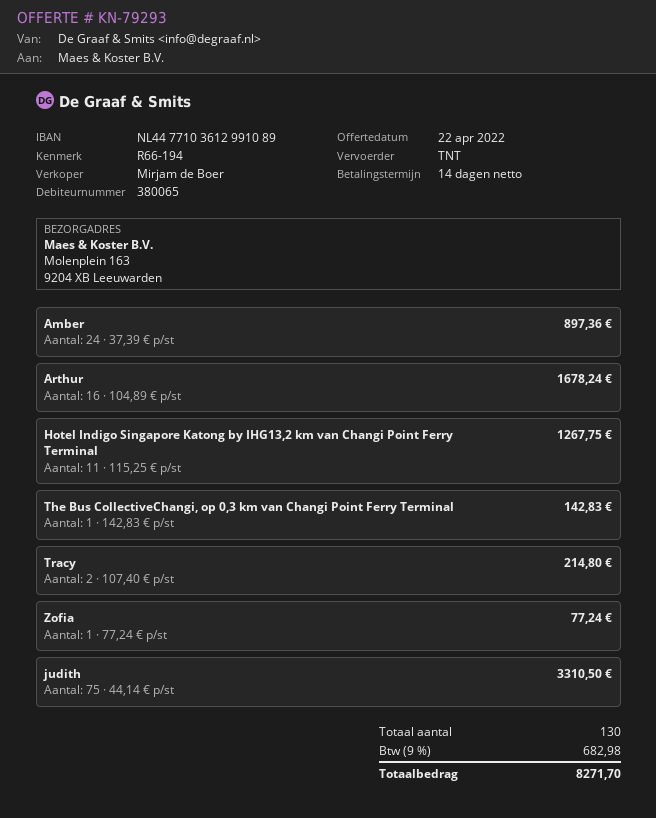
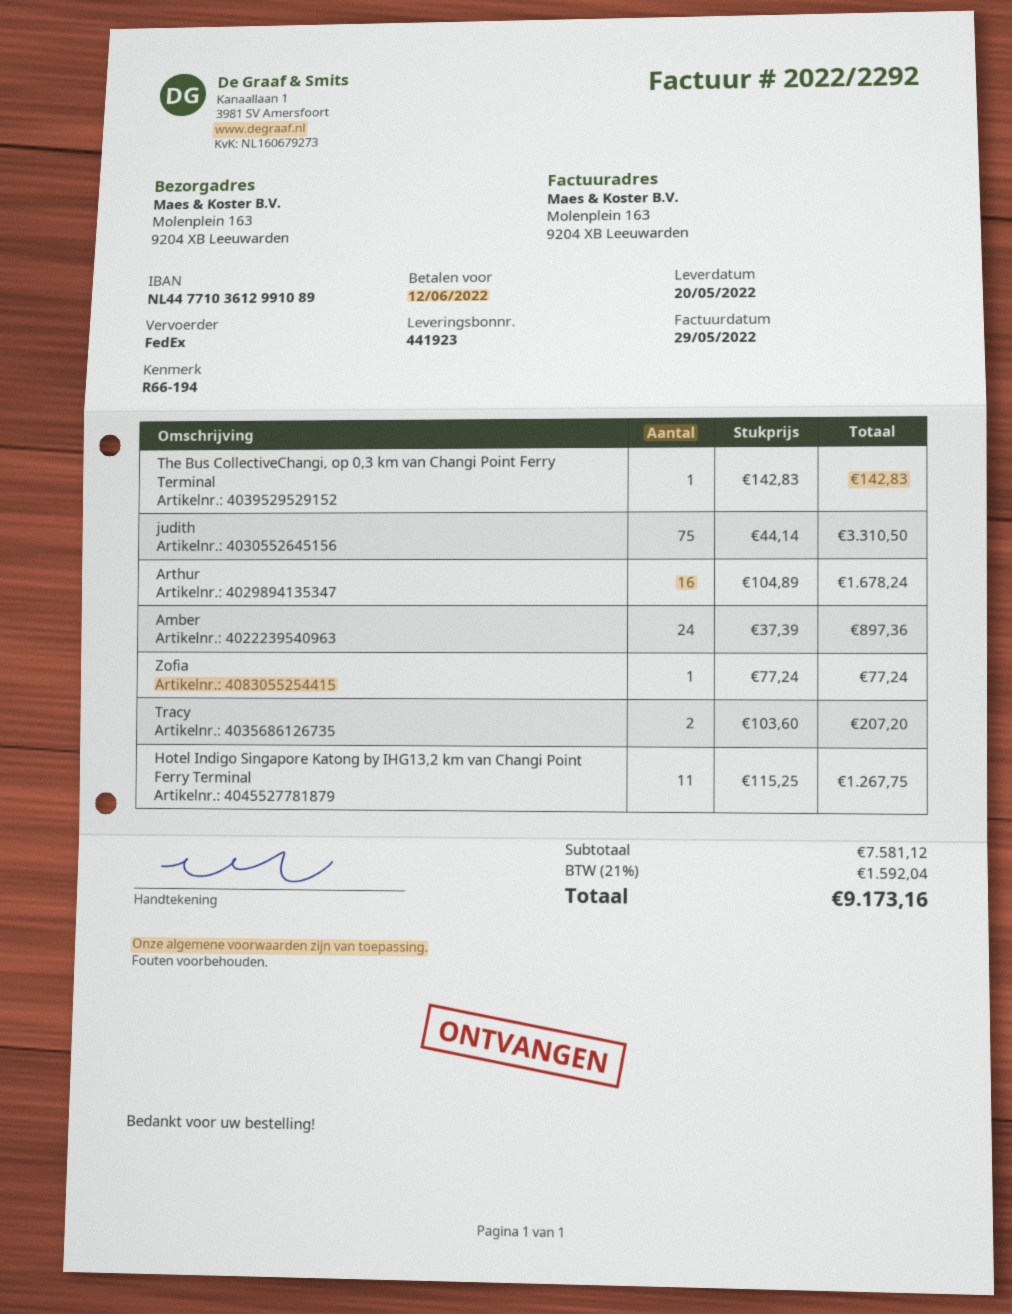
shipping method: TNT -> FedEx
Tracy: 2 x 107.40 = 214.80 -> 2 x 103.60 = 207.20
tax: 9% = 682.98 -> 21% = 1592.04
total: 8271.70 -> 9173.16

